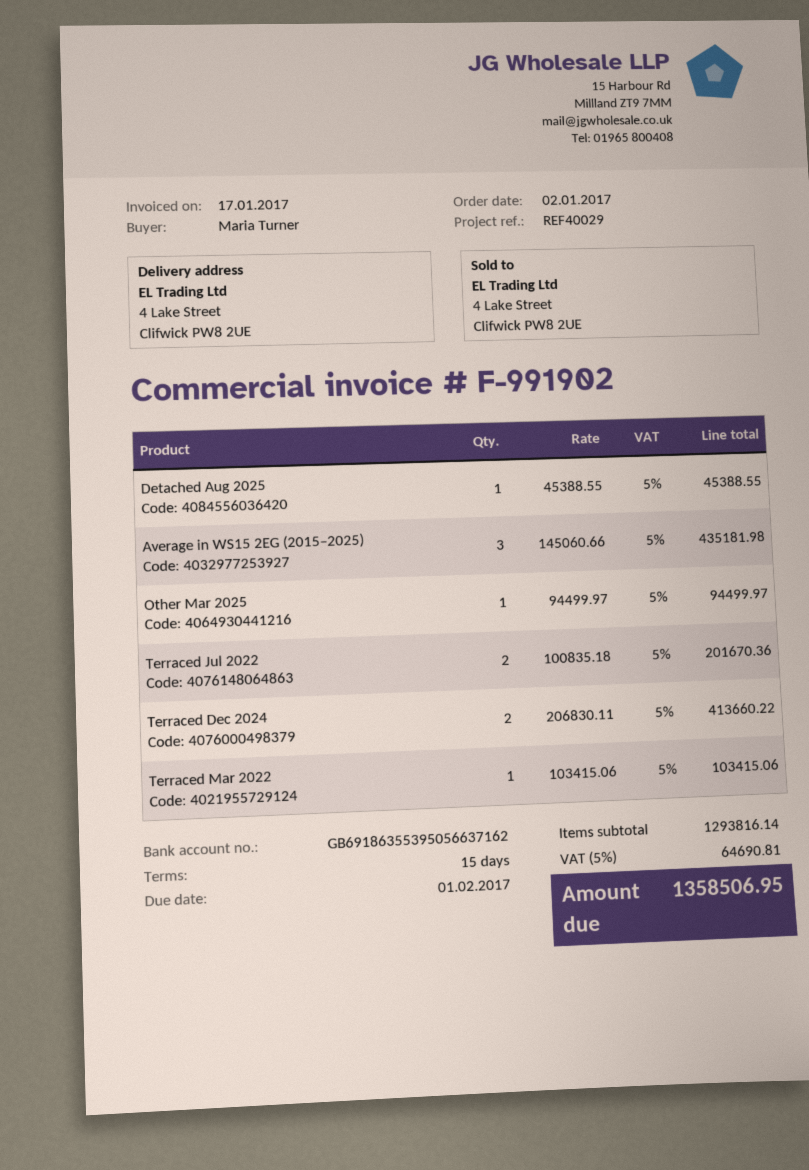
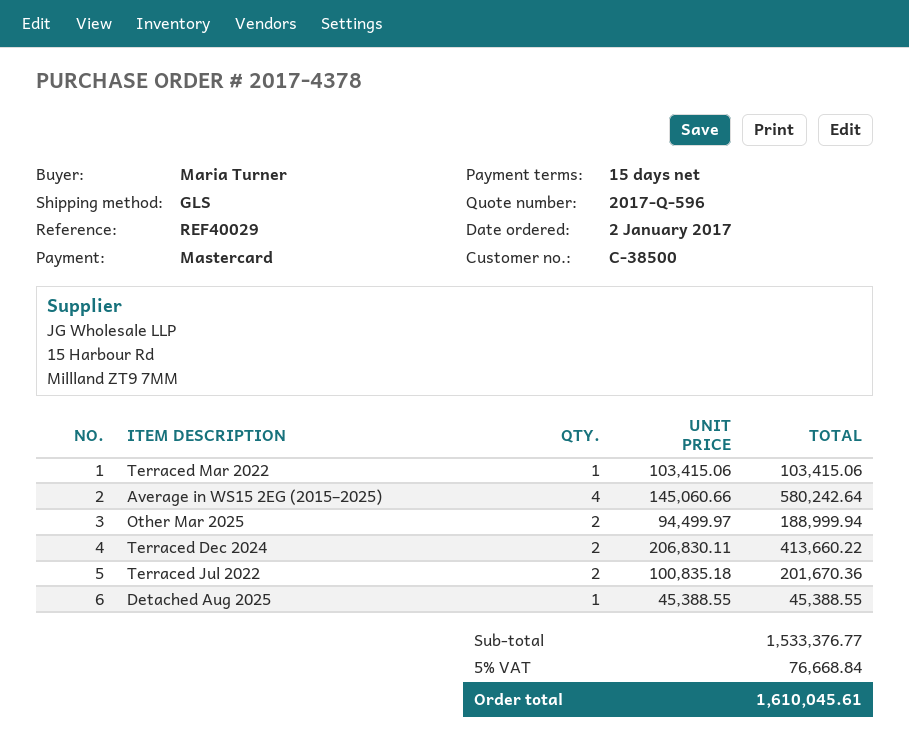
Average in WS15 2EG (2015–2025): 3 x 145060.66 = 435181.98 -> 4 x 145060.66 = 580242.64
Other Mar 2025: 1 x 94499.97 = 94499.97 -> 2 x 94499.97 = 188999.94
subtotal: 1293816.14 -> 1533376.77
tax: 5% = 64690.81 -> 5% = 76668.84
total: 1358506.95 -> 1610045.61

